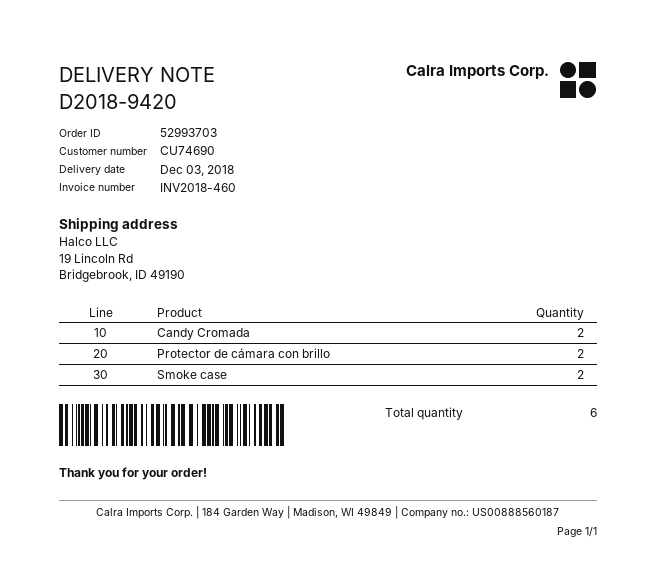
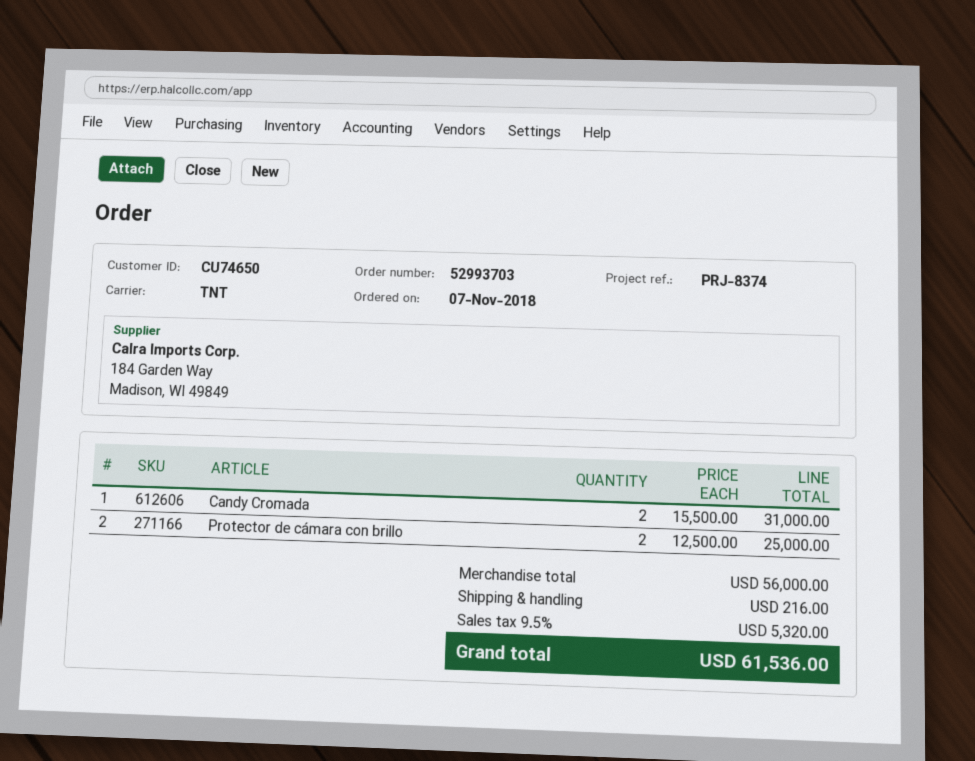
customer number: CU74690 -> CU74650
Smoke case: 2 -> none

